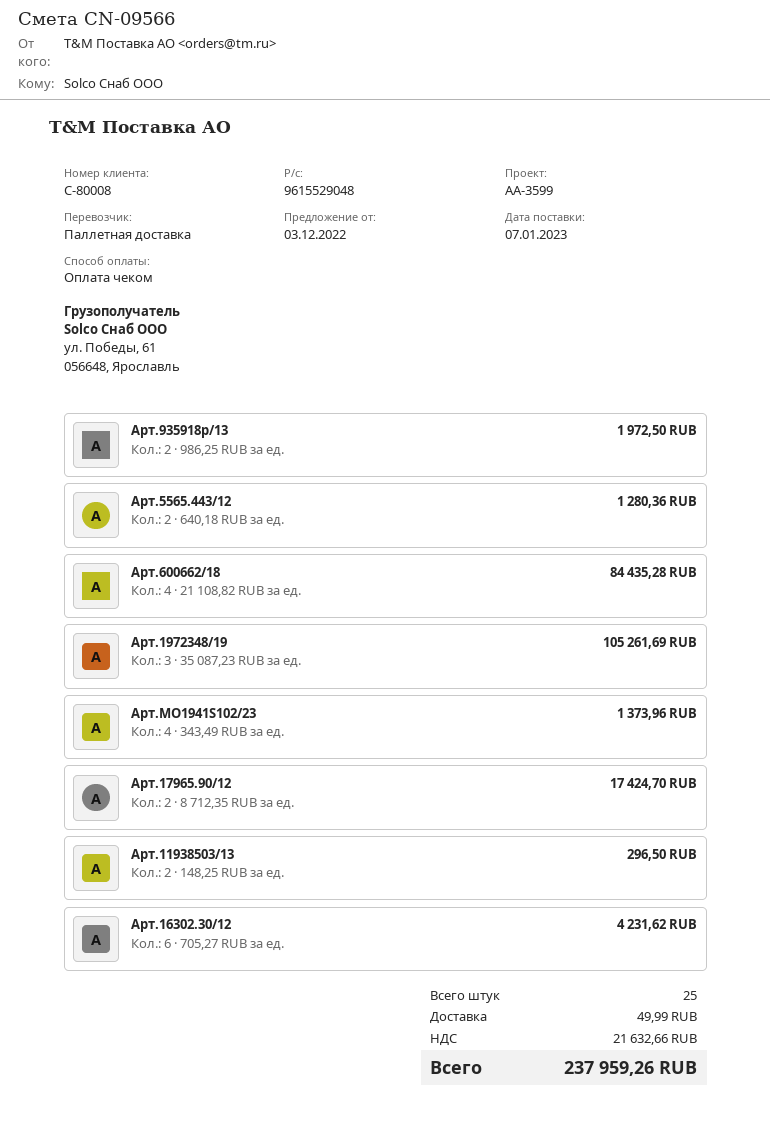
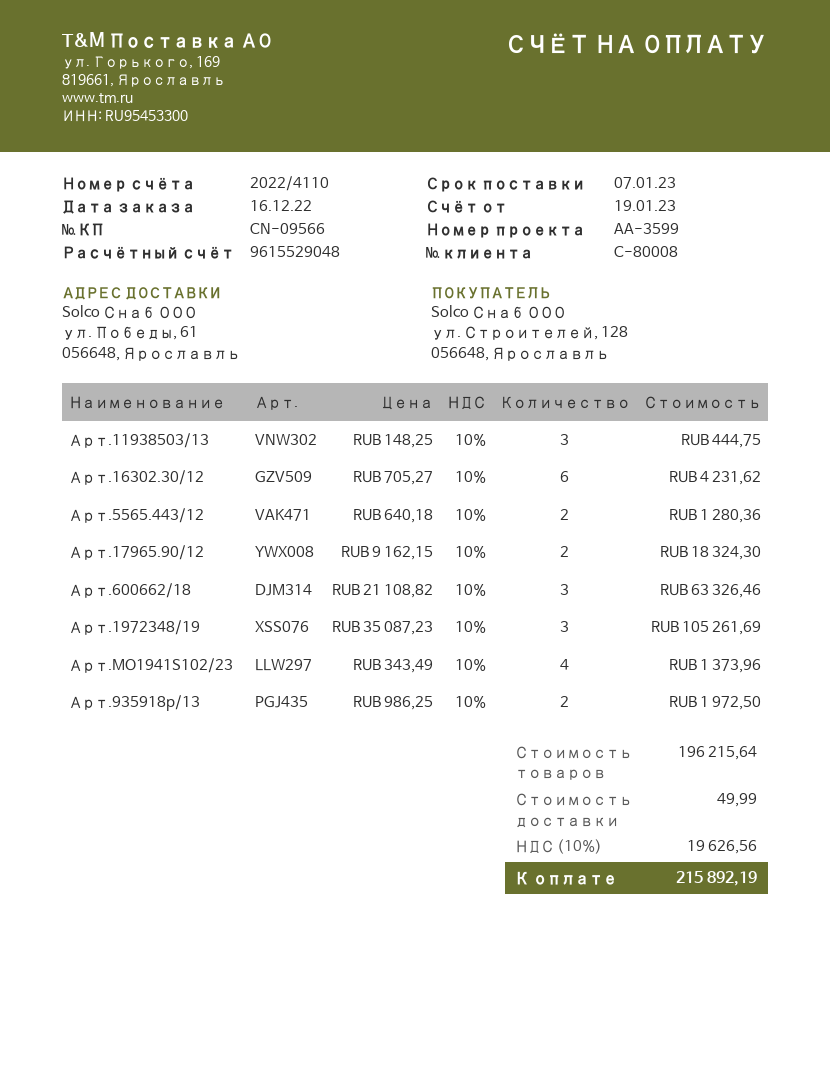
Арт.600662/18: 4 x 21108.82 = 84435.28 -> 3 x 21108.82 = 63326.46
Арт.17965.90/12: 2 x 8712.35 = 17424.70 -> 2 x 9162.15 = 18324.30
Арт.11938503/13: 2 x 148.25 = 296.50 -> 3 x 148.25 = 444.75
tax: 21632.66 -> 19626.56
total: 237959.26 -> 215892.19

